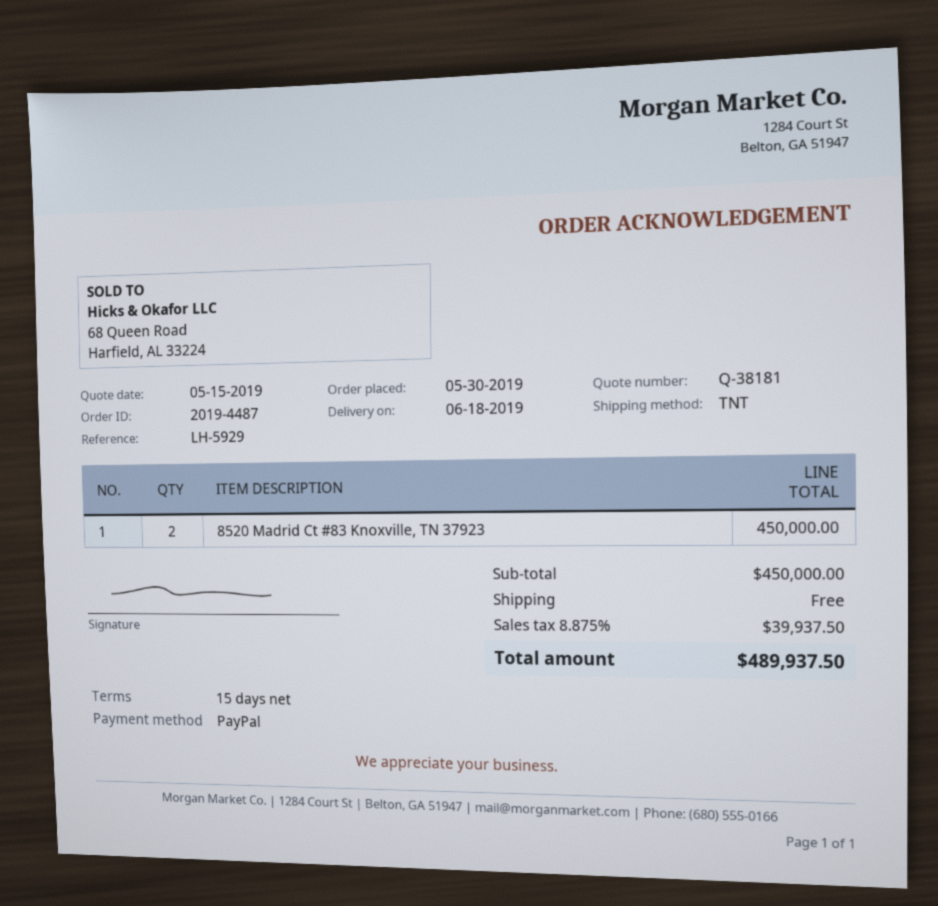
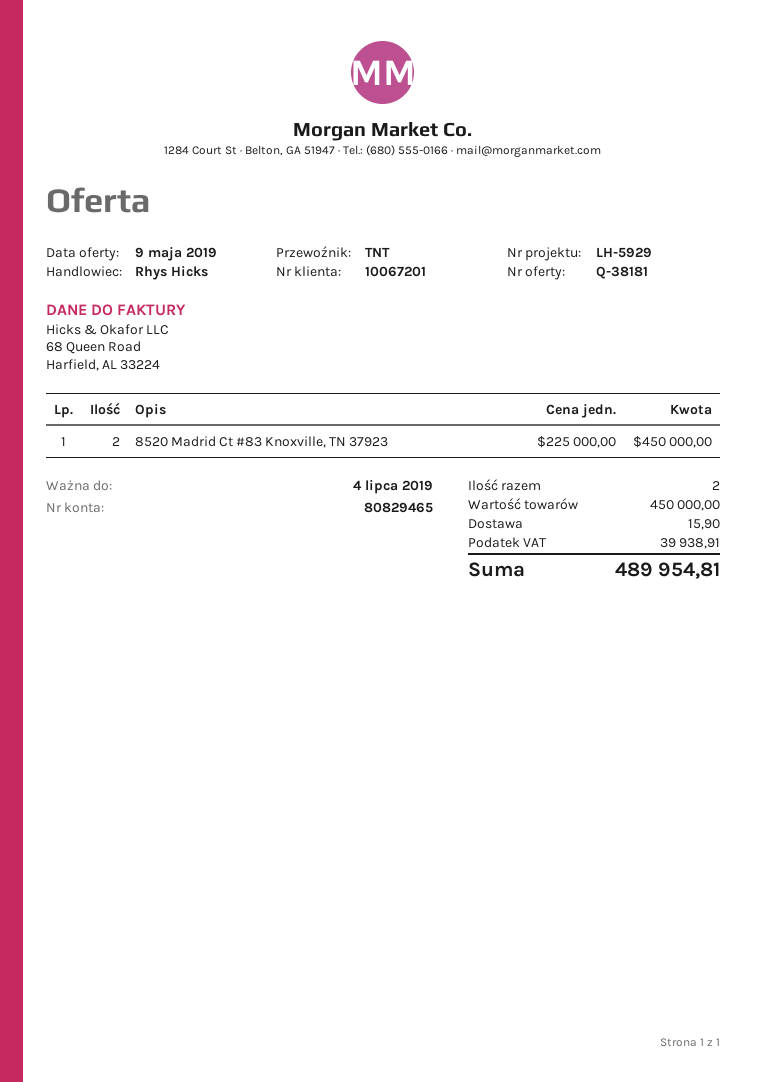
quote date: 2019-05-15 -> 2019-05-09
shipping: 0.00 -> 15.90
tax: 39937.50 -> 39938.91
total: 489937.50 -> 489954.81

